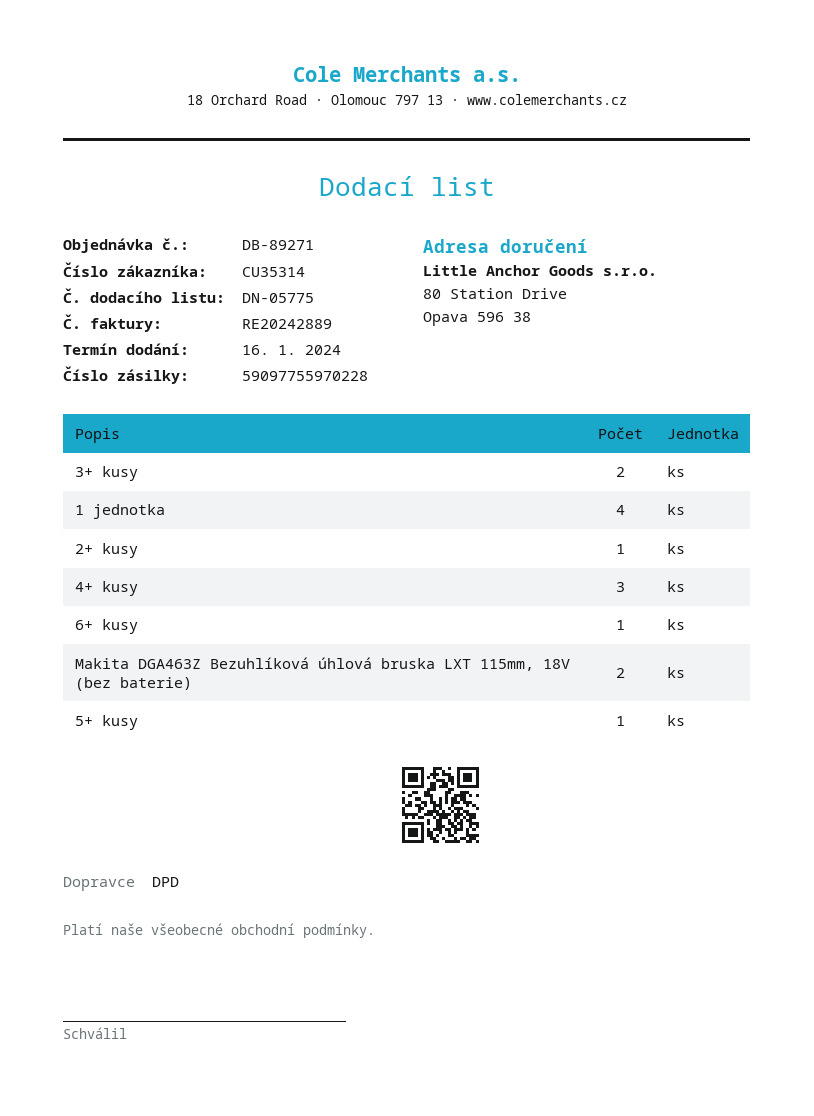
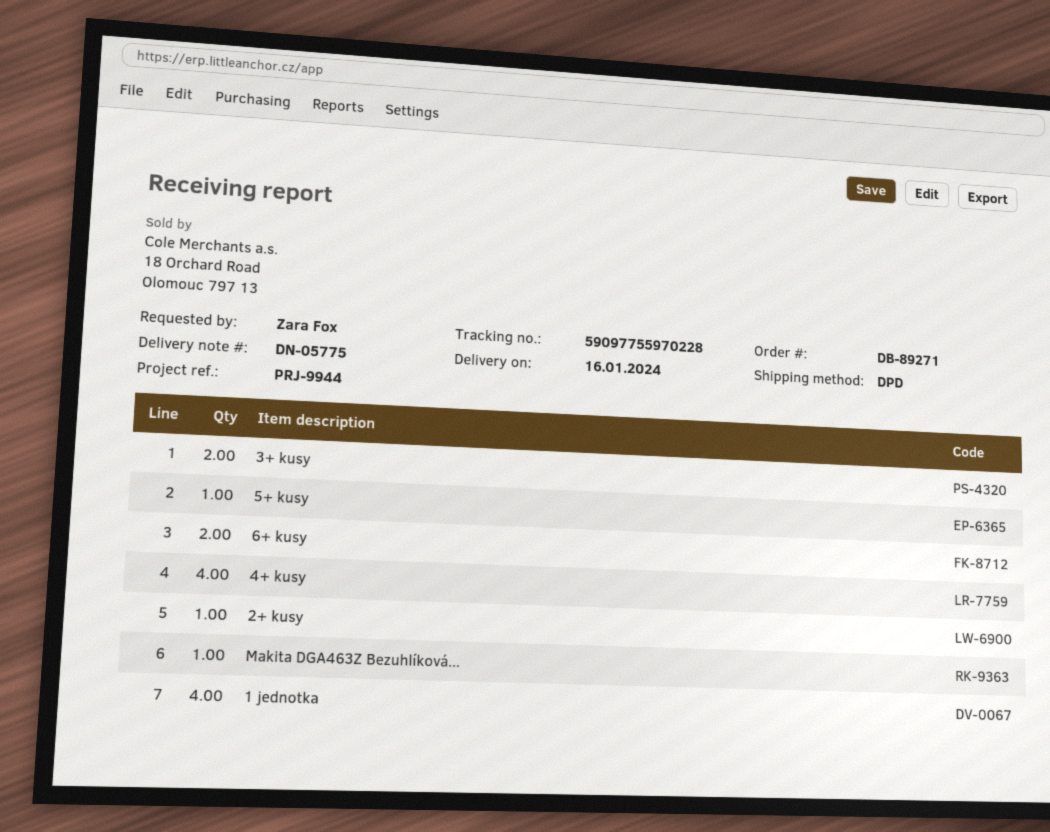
4+ kusy: 3 -> 4
6+ kusy: 1 -> 2
Makita DGA463Z Bezuhlíková úhlová bruska LXT 115mm, 18V (bez baterie): 2 -> 1

